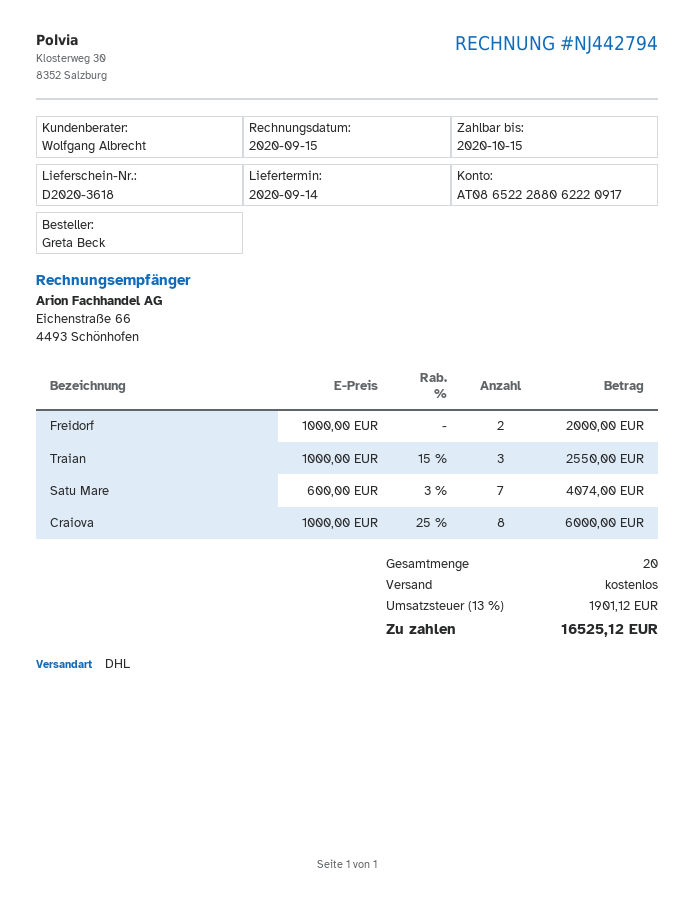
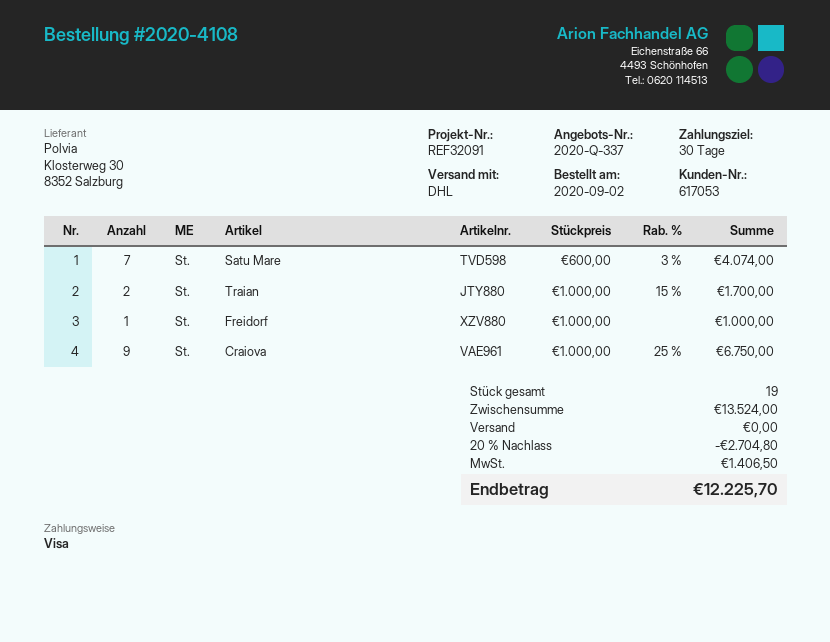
Freidorf: 2 x 1000.00 = 2000.00 -> 1 x 1000.00 = 1000.00
Traian: 3 x 1000.00 - 15% = 2550.00 -> 2 x 1000.00 - 15% = 1700.00
Craiova: 8 x 1000.00 - 25% = 6000.00 -> 9 x 1000.00 - 25% = 6750.00
total quantity: 20 -> 19
discount: none -> 20% = 2704.80
tax: 1901.12 -> 1406.50
total: 16525.12 -> 12225.70

